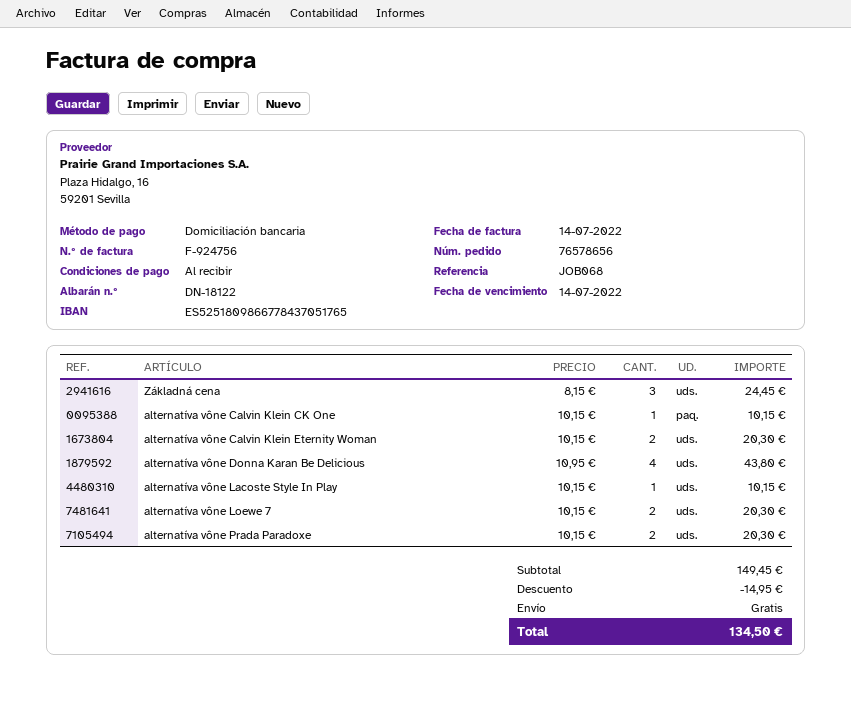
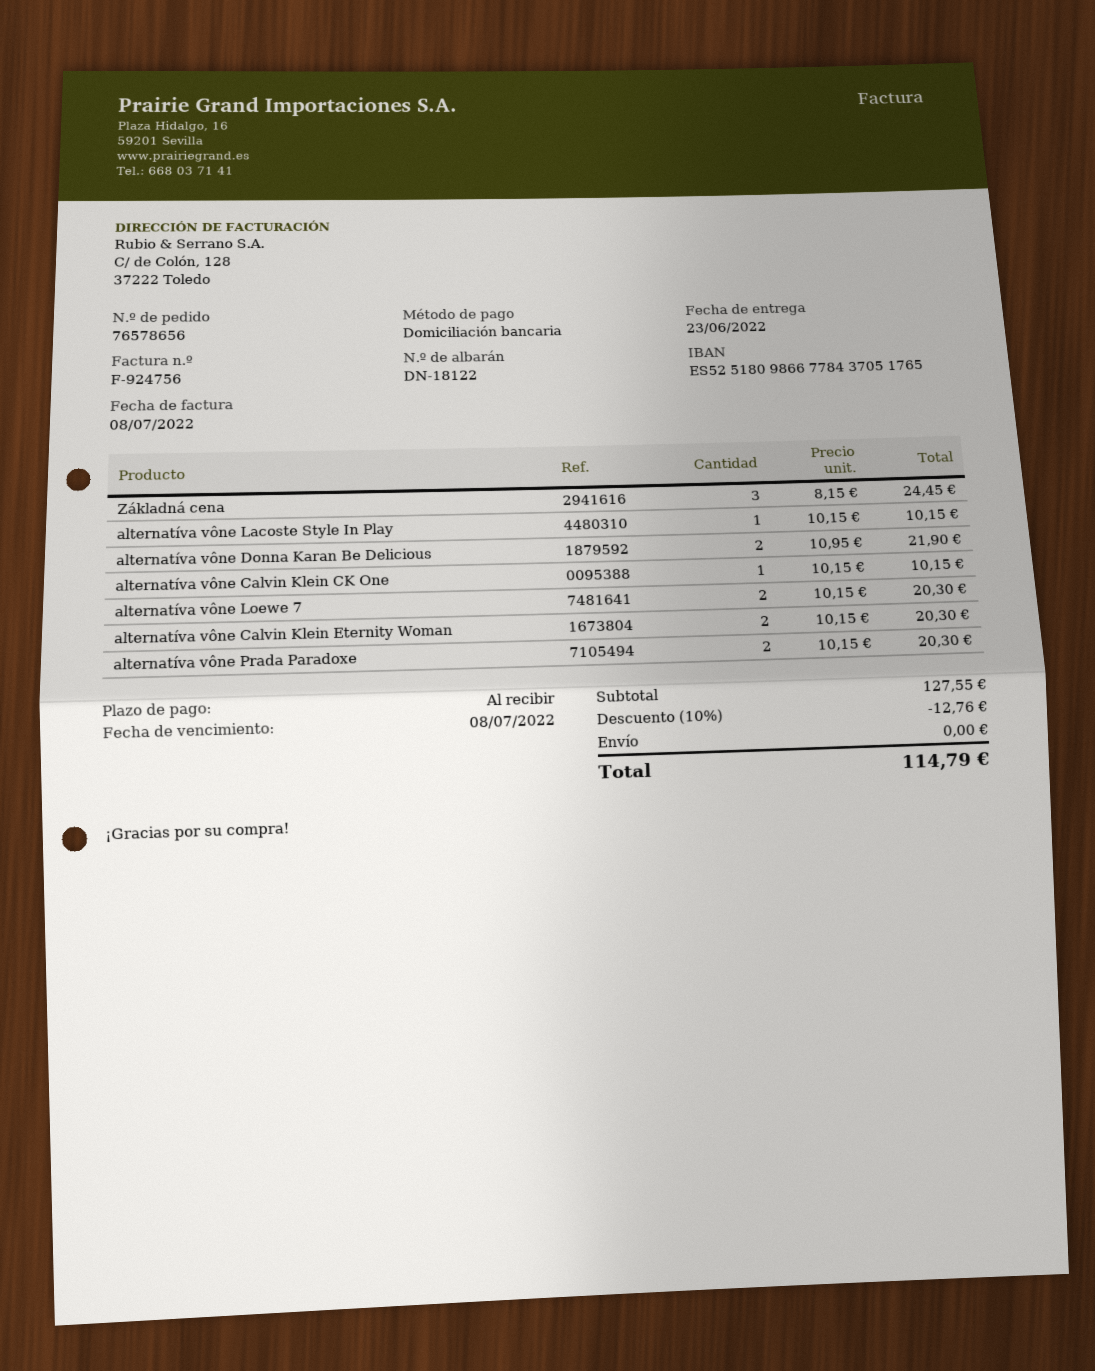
invoice date: 2022-07-14 -> 2022-07-08
due date: 2022-07-14 -> 2022-07-08
alternatíva vône Donna Karan Be Delicious: 4 x 10.95 = 43.80 -> 2 x 10.95 = 21.90
subtotal: 149.45 -> 127.55
discount: 14.95 -> 12.76
total: 134.50 -> 114.79

